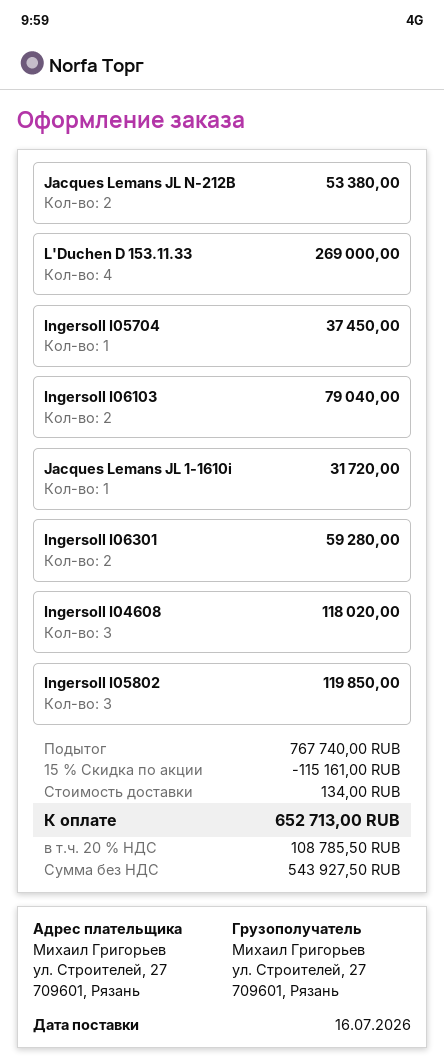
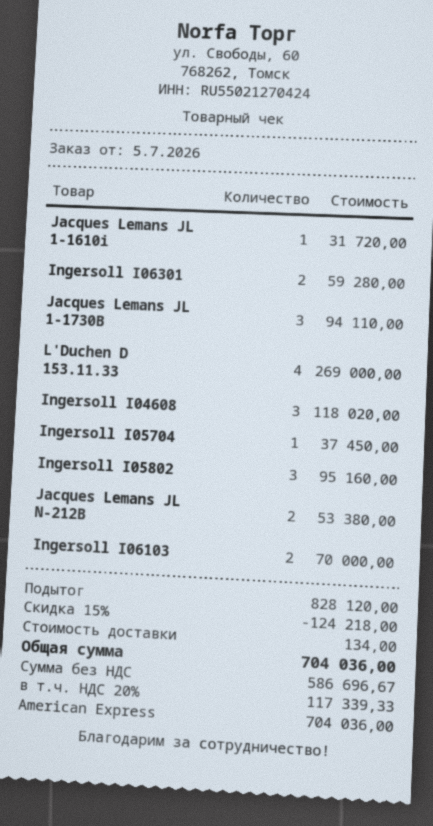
Ingersoll I06103: 2 for 79040.00 -> 2 for 70000.00
Ingersoll I05802: 3 for 119850.00 -> 3 for 95160.00
Jacques Lemans JL 1-1730B: none -> 3 for 94110.00
subtotal: 767740.00 -> 828120.00
discount: 15% = 115161.00 -> 15% = 124218.00
net: 543927.50 -> 586696.67
tax: 20% = 108785.50 -> 20% = 117339.33
total: 652713.00 -> 704036.00

